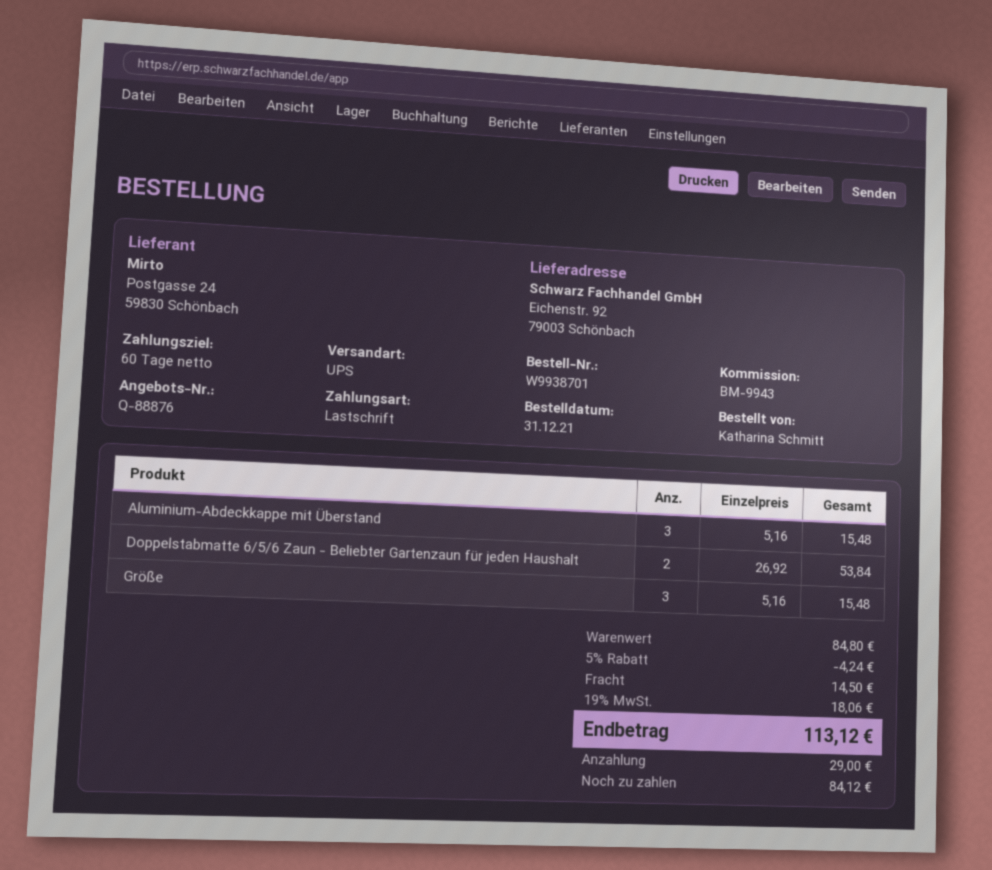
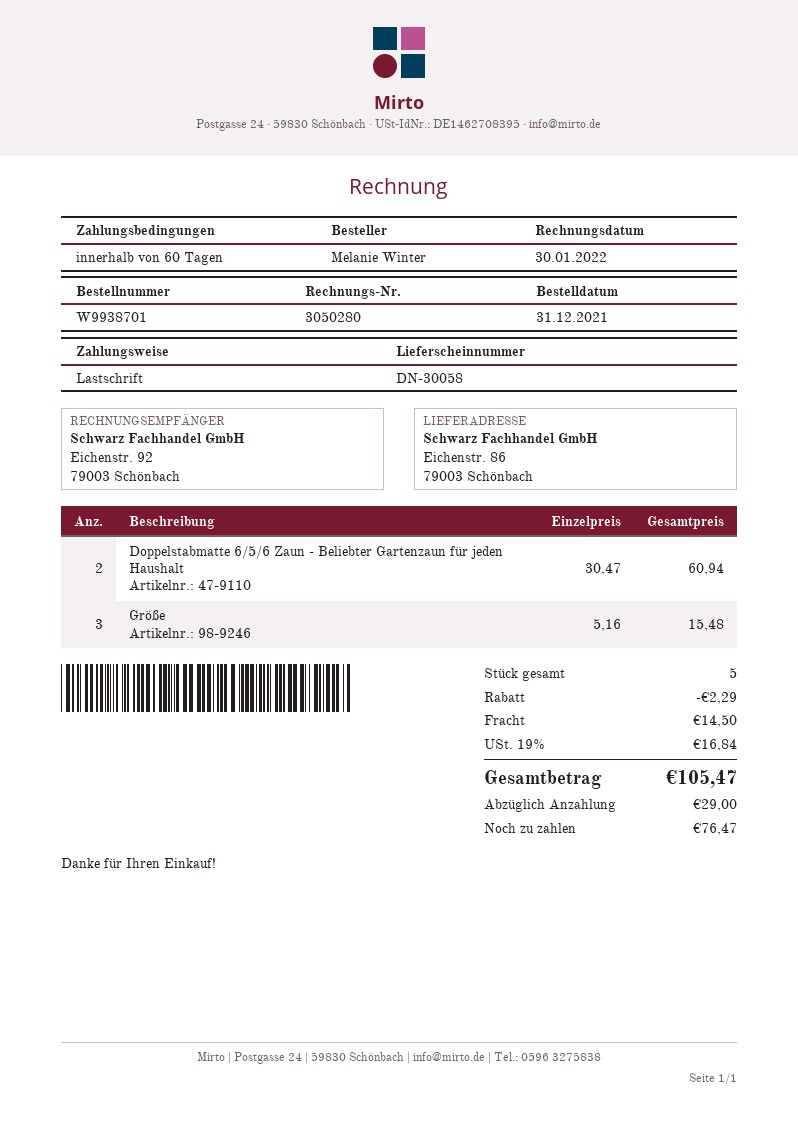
ordered by: Katharina Schmitt -> Melanie Winter
ship to: Eichenstr. 92, 79003 Schönbach -> Eichenstr. 86, 79003 Schönbach
Aluminium-Abdeckkappe mit Überstand: 3 x 5.16 = 15.48 -> none
Doppelstabmatte 6/5/6 Zaun - Beliebter Gartenzaun für jeden Haushalt: 2 x 26.92 = 53.84 -> 2 x 30.47 = 60.94
discount: 4.24 -> 2.29
tax: 19% = 18.06 -> 19% = 16.84
total: 113.12 -> 105.47
balance: 84.12 -> 76.47

